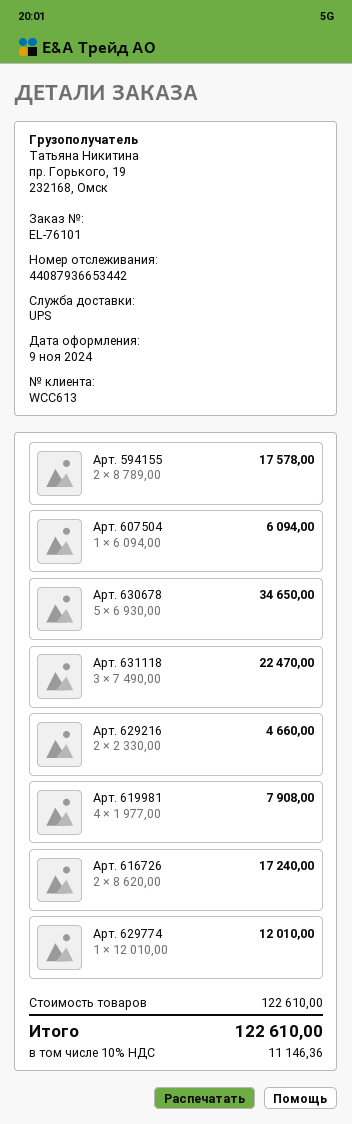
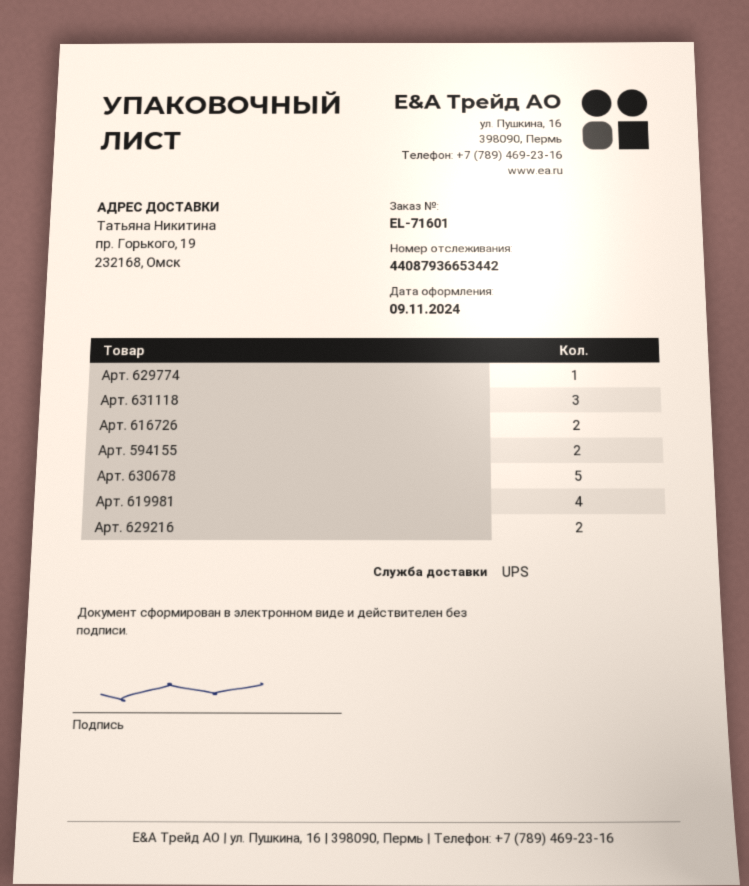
order number: EL-76101 -> EL-71601
Арт. 607504: 1 -> none

